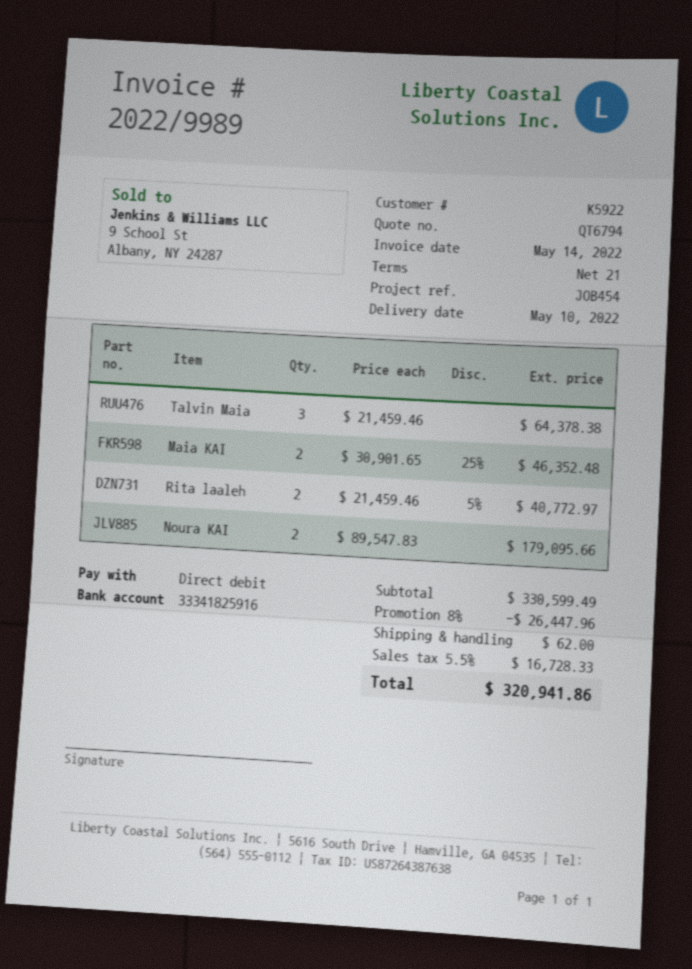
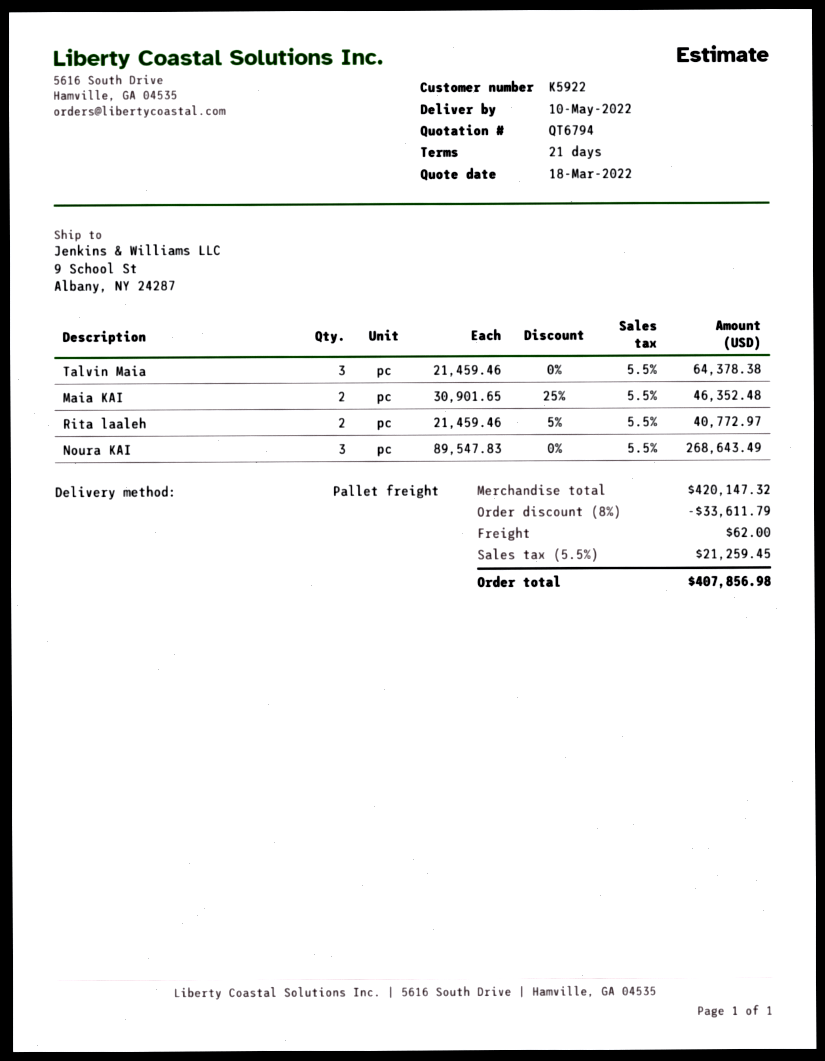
Noura KAI: 2 x 89547.83 = 179095.66 -> 3 x 89547.83 = 268643.49
subtotal: 330599.49 -> 420147.32
discount: 8% = 26447.96 -> 8% = 33611.79
tax: 5.5% = 16728.33 -> 5.5% = 21259.45
total: 320941.86 -> 407856.98

